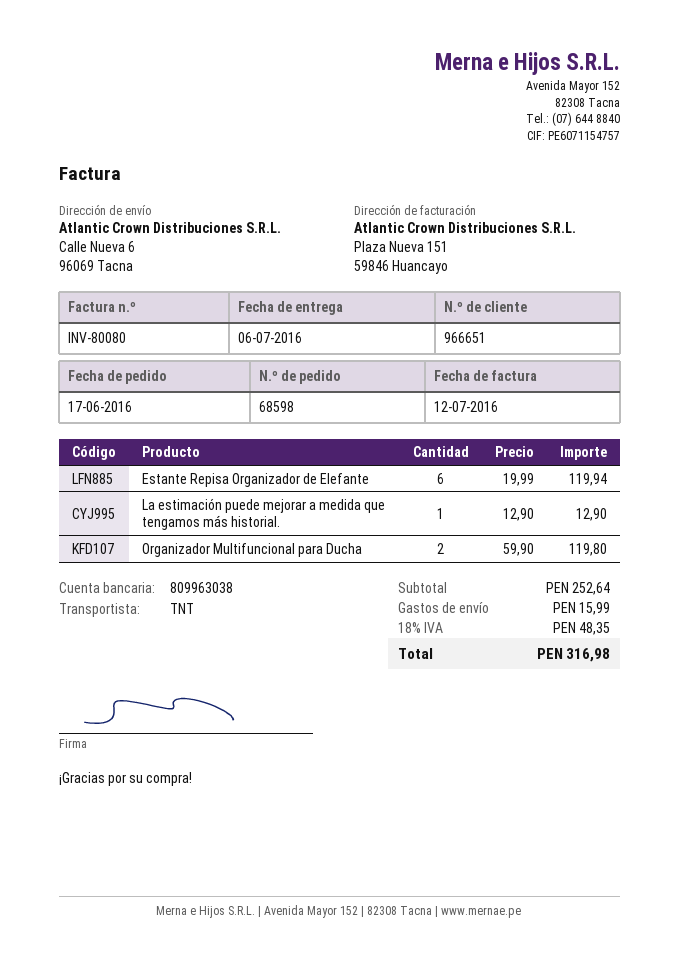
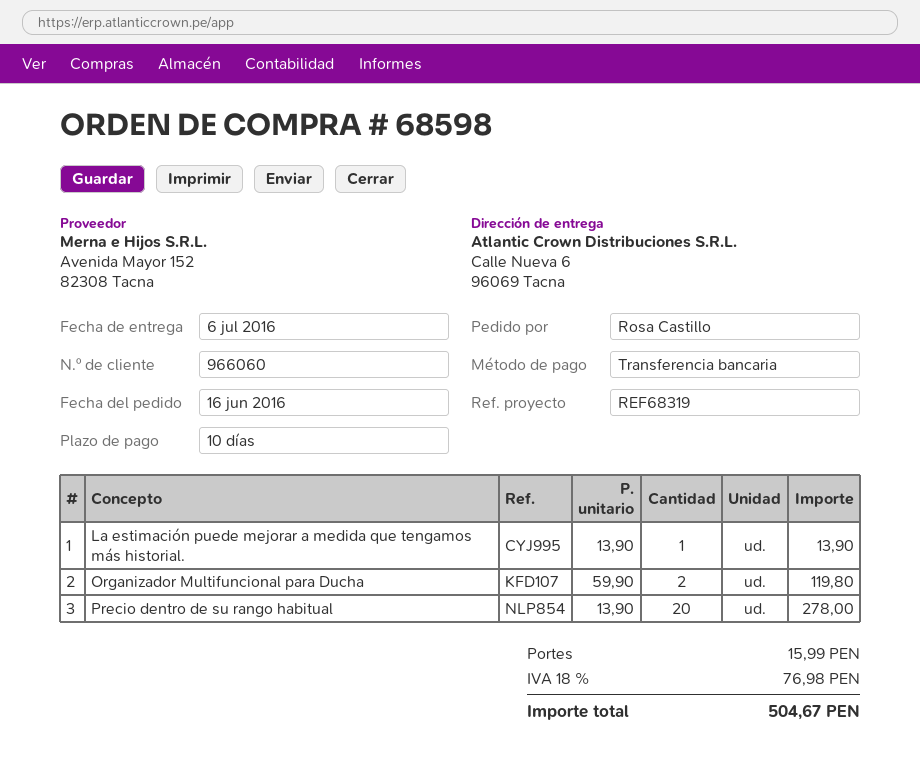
order date: 2016-06-17 -> 2016-06-16
customer number: 966651 -> 966060
Estante Repisa Organizador de Elefante: 6 x 19.99 = 119.94 -> none
La estimación puede mejorar a medida que tengamos más historial.: 1 x 12.90 = 12.90 -> 1 x 13.90 = 13.90
Precio dentro de su rango habitual: none -> 20 x 13.90 = 278.00
tax: 18% = 48.35 -> 18% = 76.98
total: 316.98 -> 504.67

